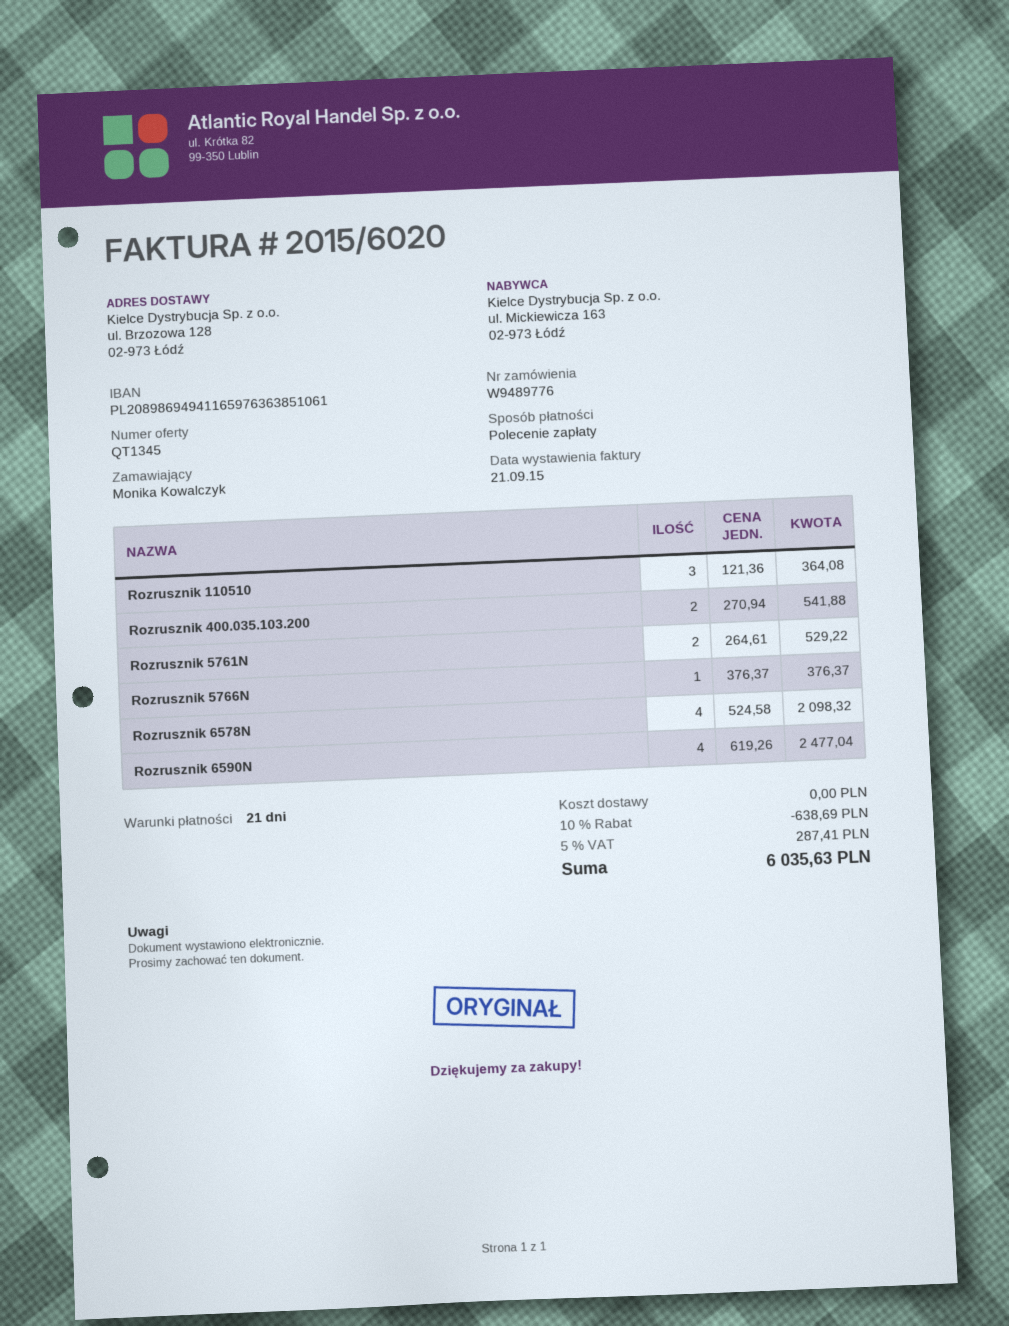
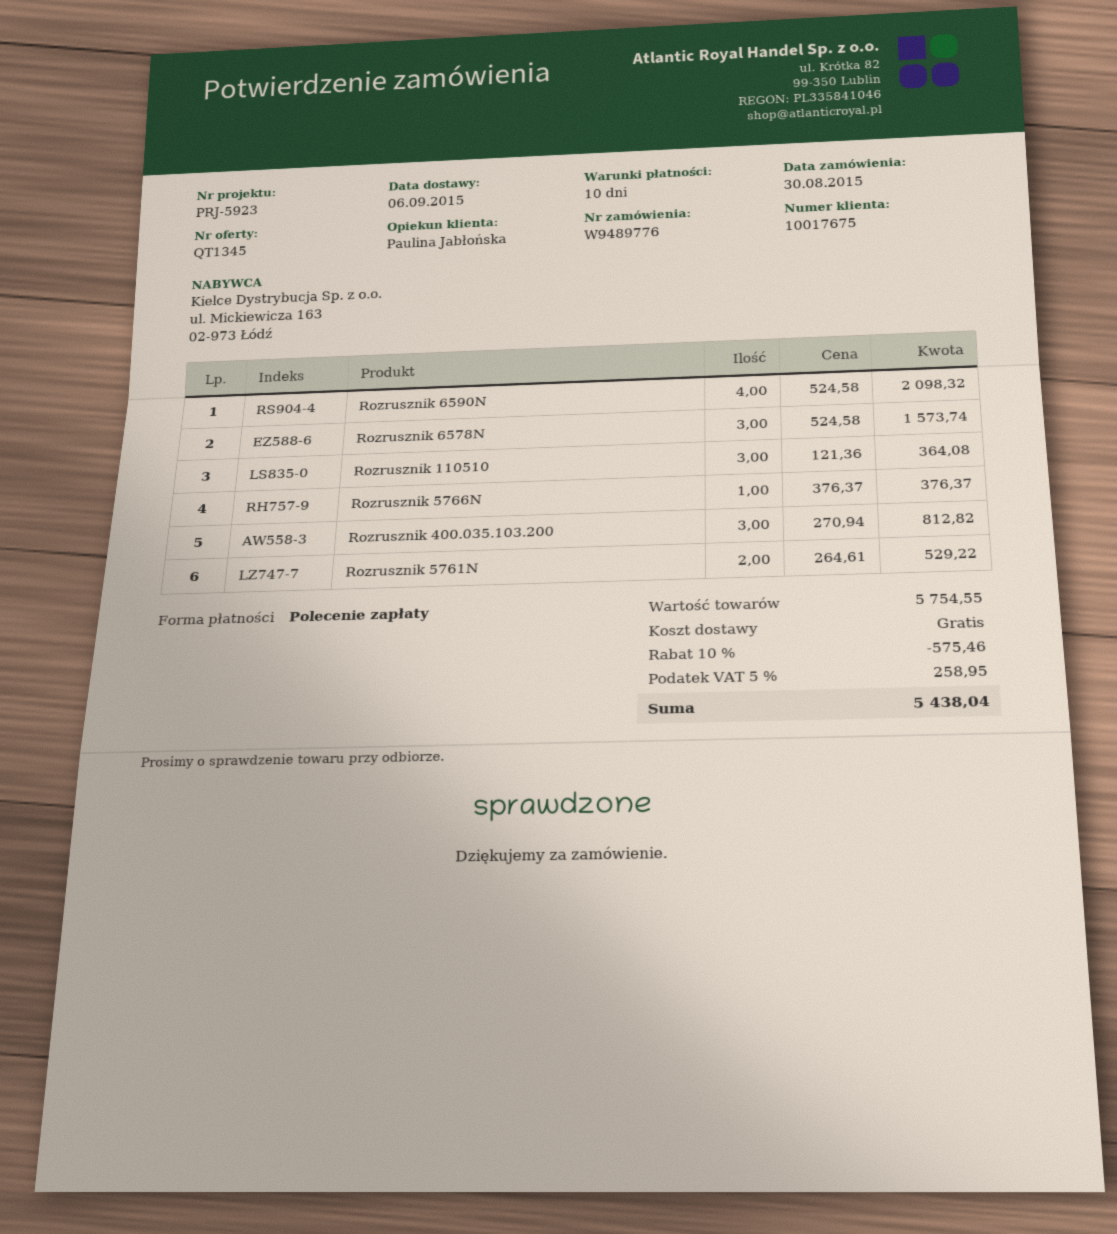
payment terms: 21 days -> 10 days
Rozrusznik 400.035.103.200: 2 x 270.94 = 541.88 -> 3 x 270.94 = 812.82
Rozrusznik 6578N: 4 x 524.58 = 2098.32 -> 3 x 524.58 = 1573.74
Rozrusznik 6590N: 4 x 619.26 = 2477.04 -> 4 x 524.58 = 2098.32
discount: 10% = 638.69 -> 10% = 575.46
tax: 5% = 287.41 -> 5% = 258.95
total: 6035.63 -> 5438.04

